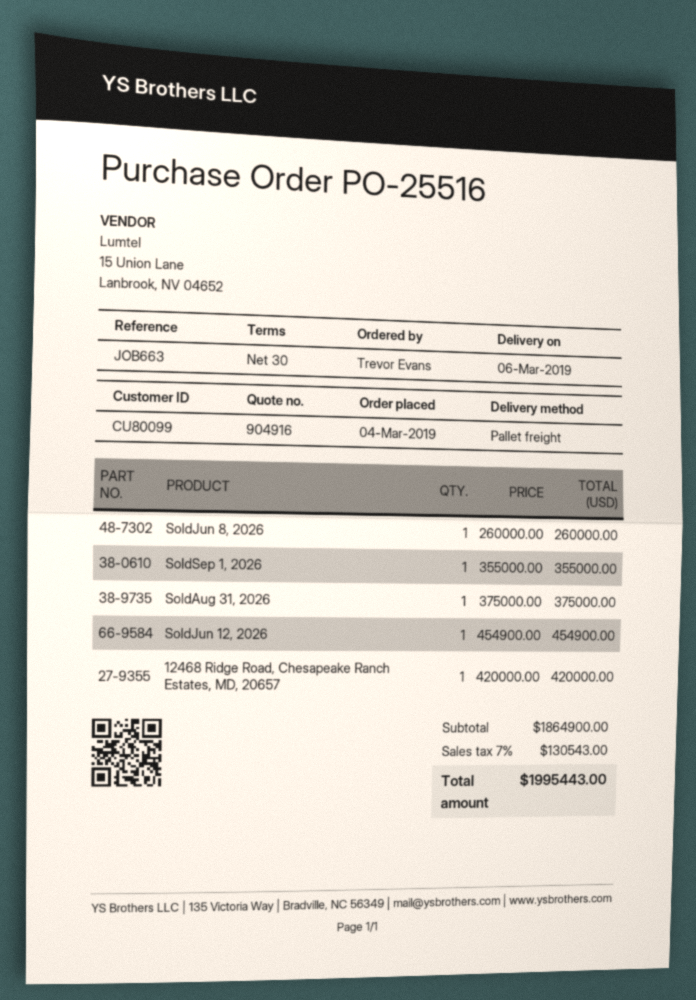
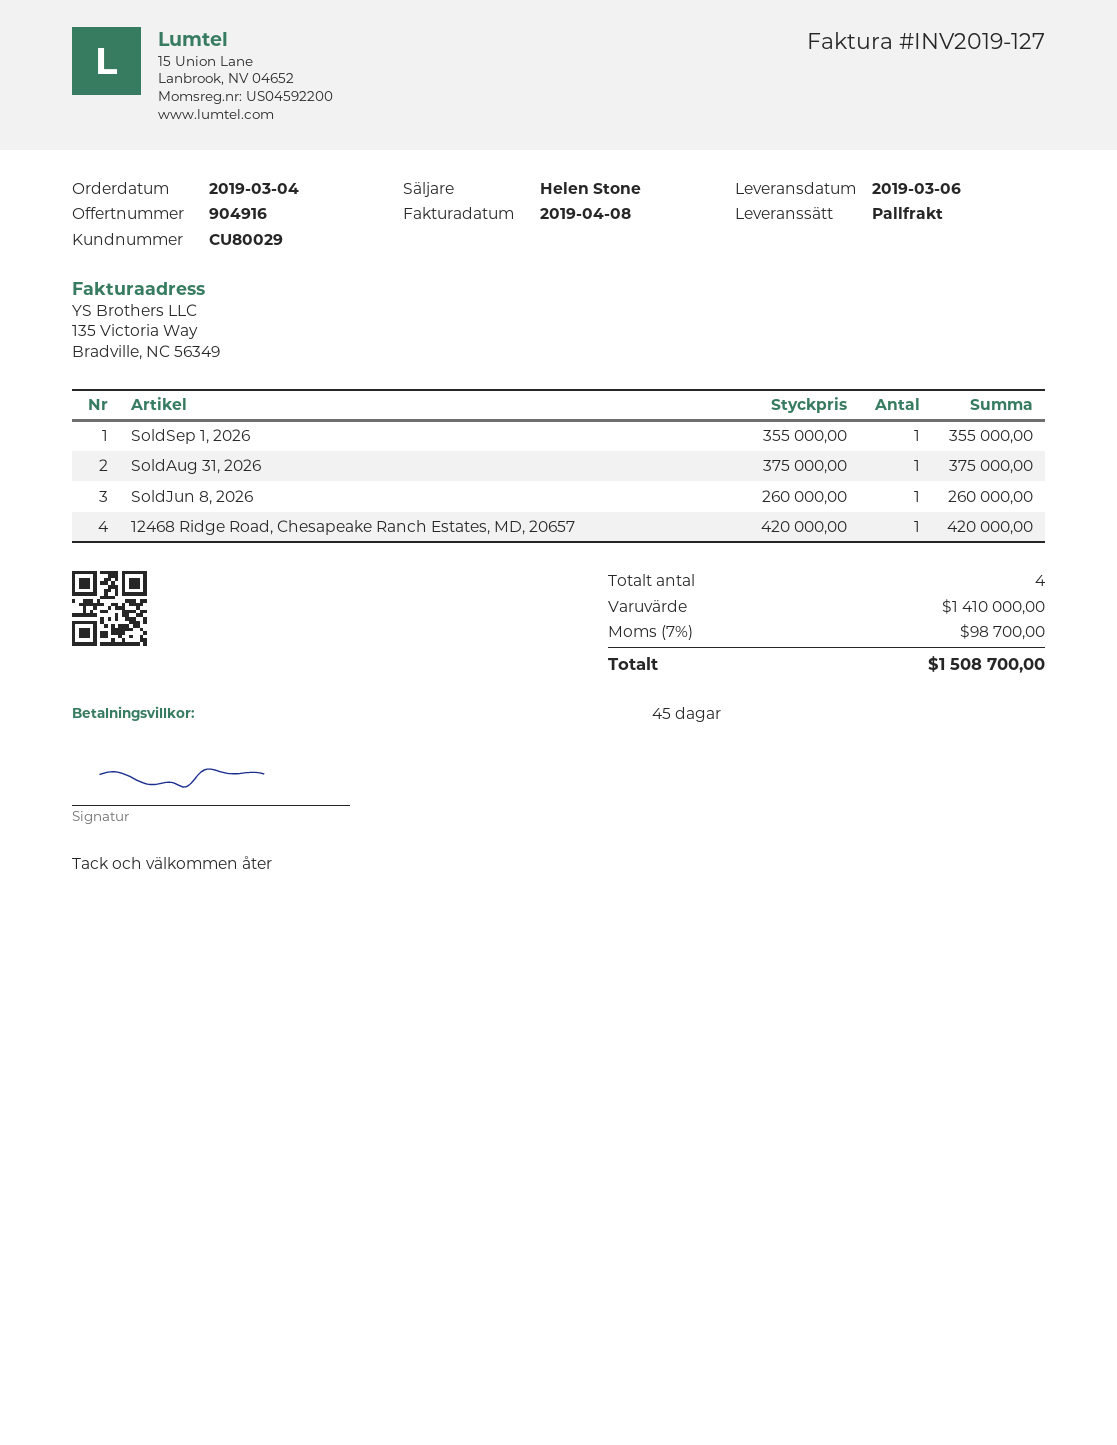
payment terms: 30 days -> 45 days
customer number: CU80099 -> CU80029
SoldJun 12, 2026: 1 x 454900.00 = 454900.00 -> none
subtotal: 1864900.00 -> 1410000.00
tax: 7% = 130543.00 -> 7% = 98700.00
total: 1995443.00 -> 1508700.00

